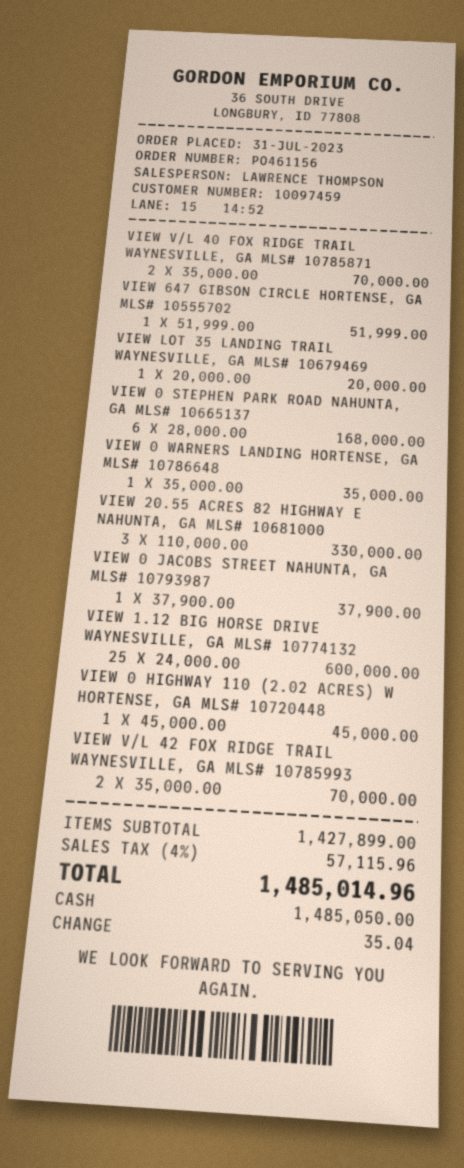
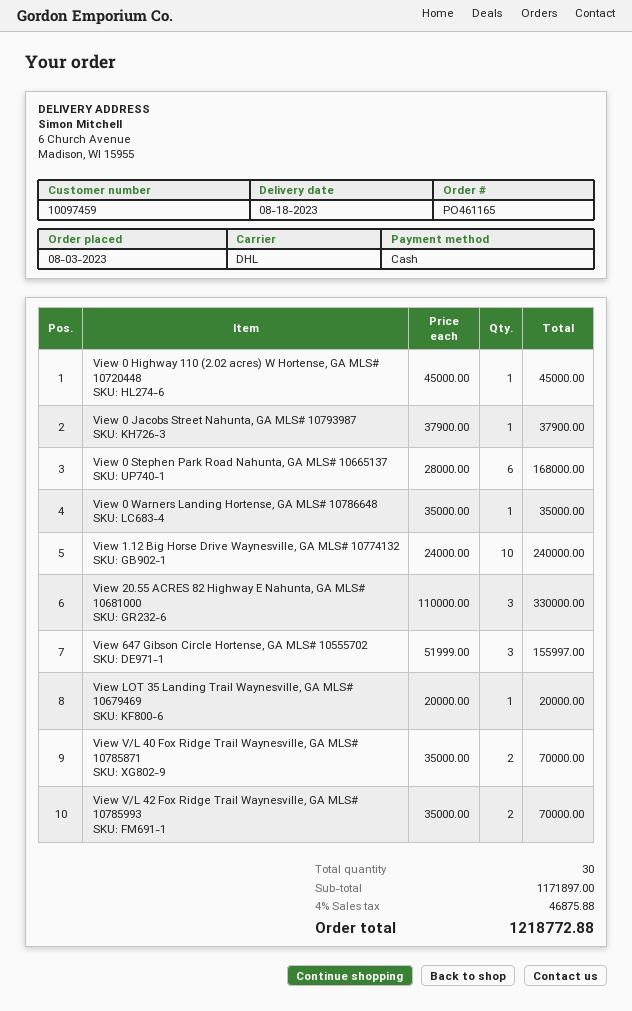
order number: PO461156 -> PO461165
order date: 2023-07-31 -> 2023-08-03
VIEW 647 GIBSON CIRCLE HORTENSE, GA MLS# 10555702: 1 x 51999.00 = 51999.00 -> 3 x 51999.00 = 155997.00
VIEW 1.12 BIG HORSE DRIVE WAYNESVILLE, GA MLS# 10774132: 25 x 24000.00 = 600000.00 -> 10 x 24000.00 = 240000.00
subtotal: 1427899.00 -> 1171897.00
tax: 4% = 57115.96 -> 4% = 46875.88
total: 1485014.96 -> 1218772.88

